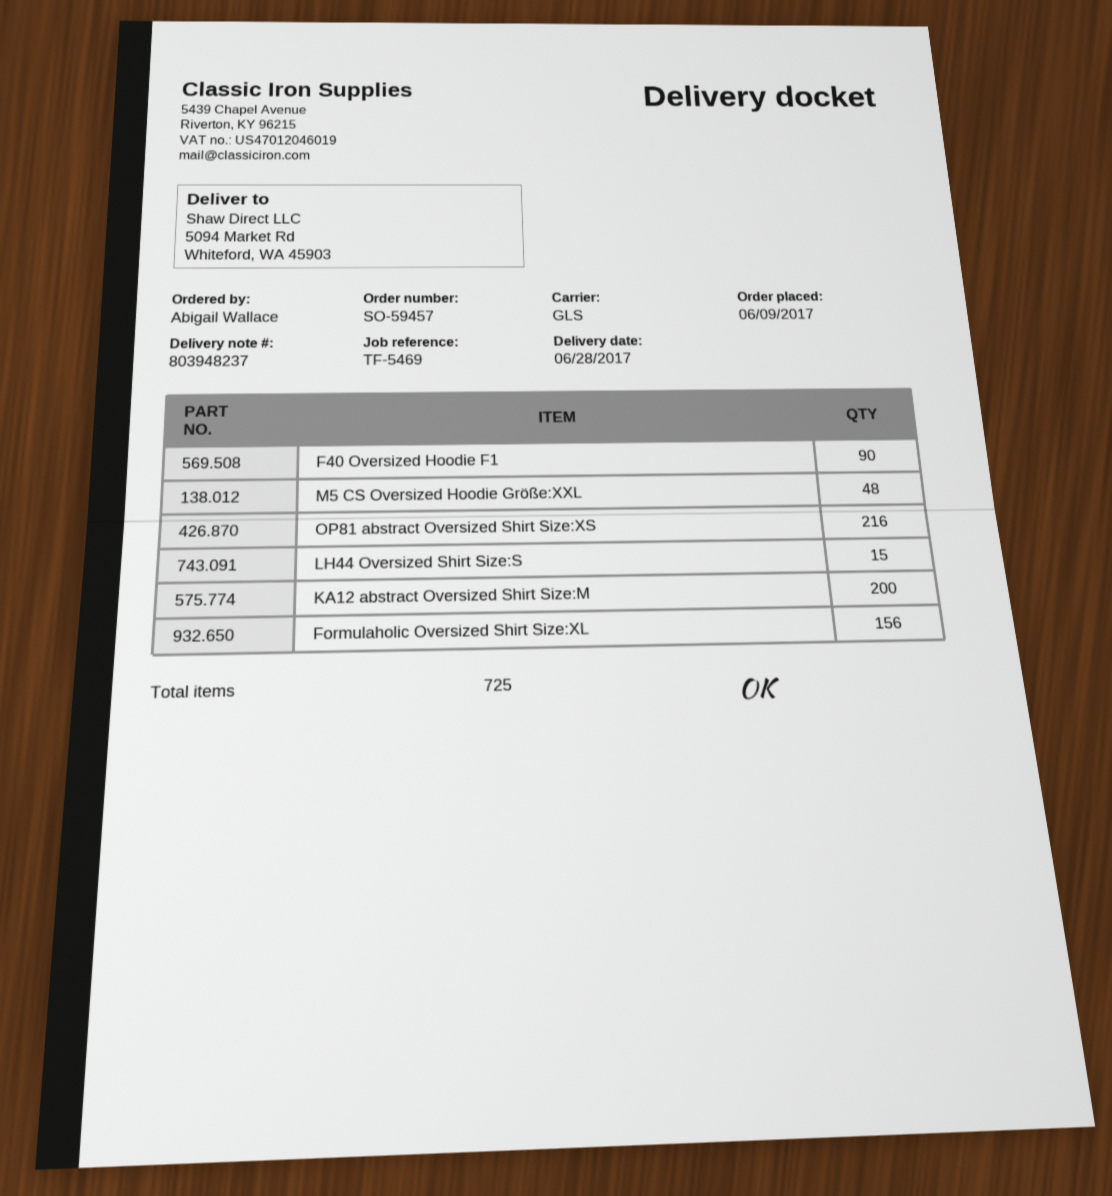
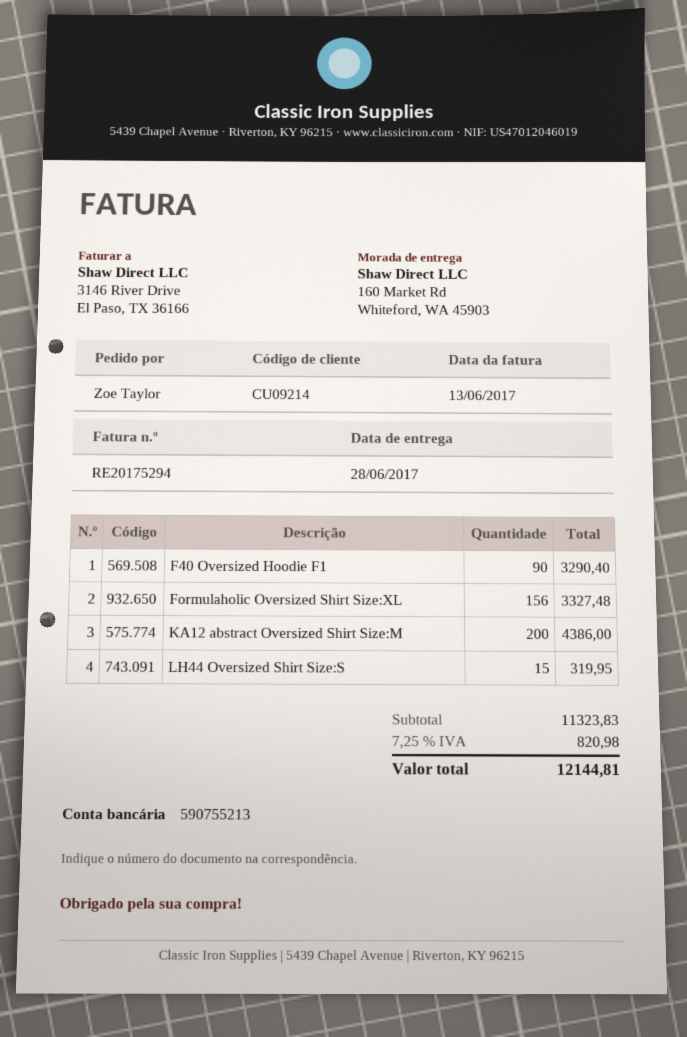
ordered by: Abigail Wallace -> Zoe Taylor
ship to: 5094 Market Rd, Whiteford, WA 45903 -> 160 Market Rd, Whiteford, WA 45903
M5 CS Oversized Hoodie Größe:XXL: 48 -> none
OP81 abstract Oversized Shirt Size:XS: 216 -> none

